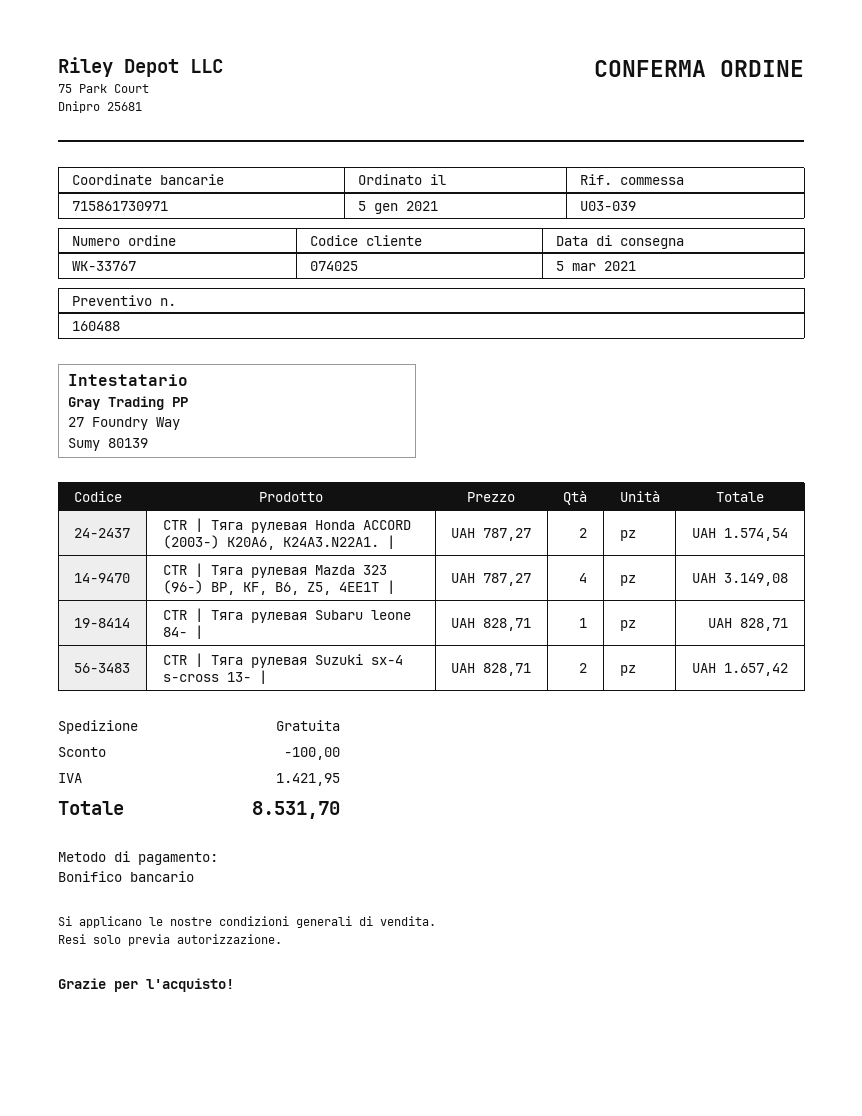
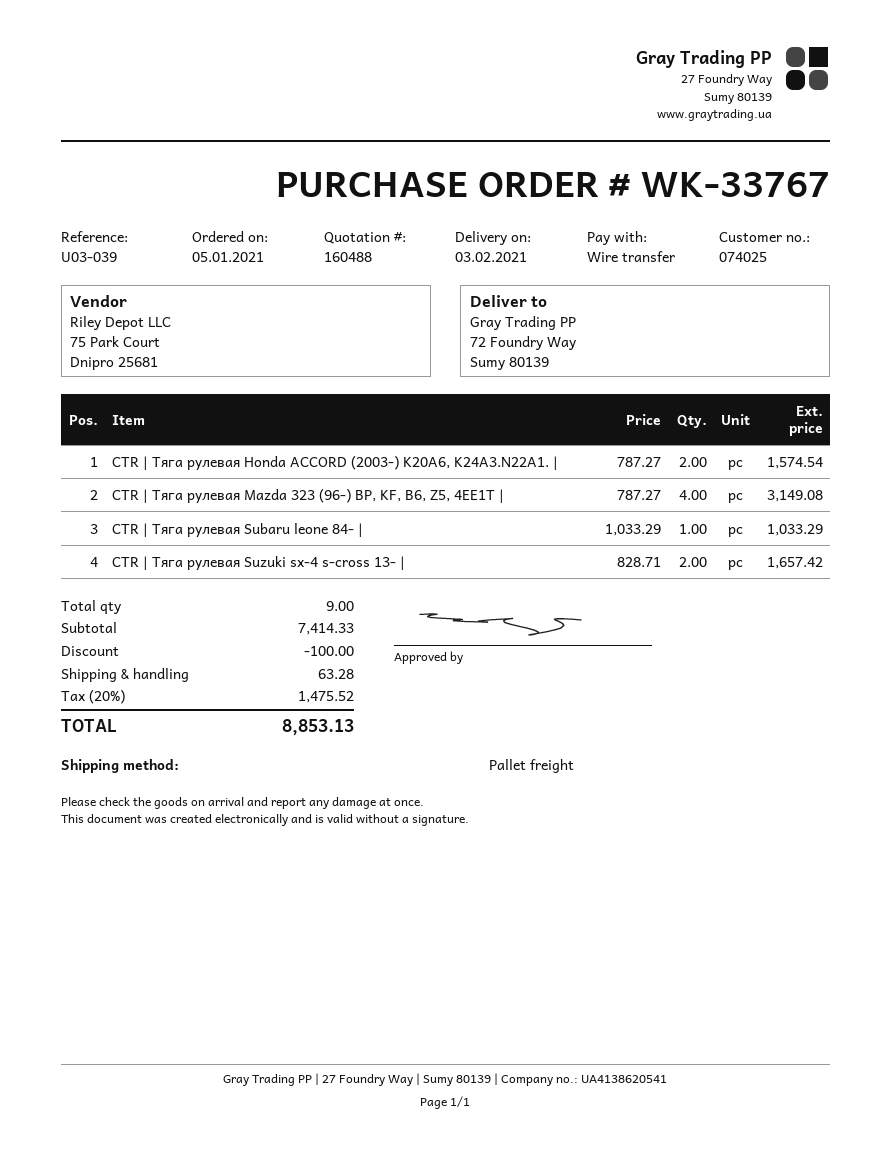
delivery date: 2021-03-05 -> 2021-02-03
CTR | Тяга рулевая Subaru leone 84- |: 1 x 828.71 = 828.71 -> 1 x 1033.29 = 1033.29
shipping: 0.00 -> 63.28
tax: 1421.95 -> 1475.52
total: 8531.70 -> 8853.13

